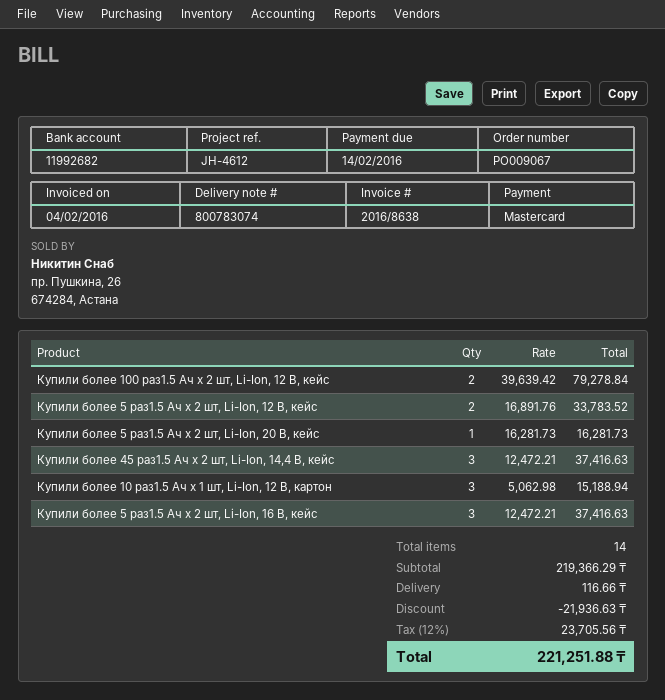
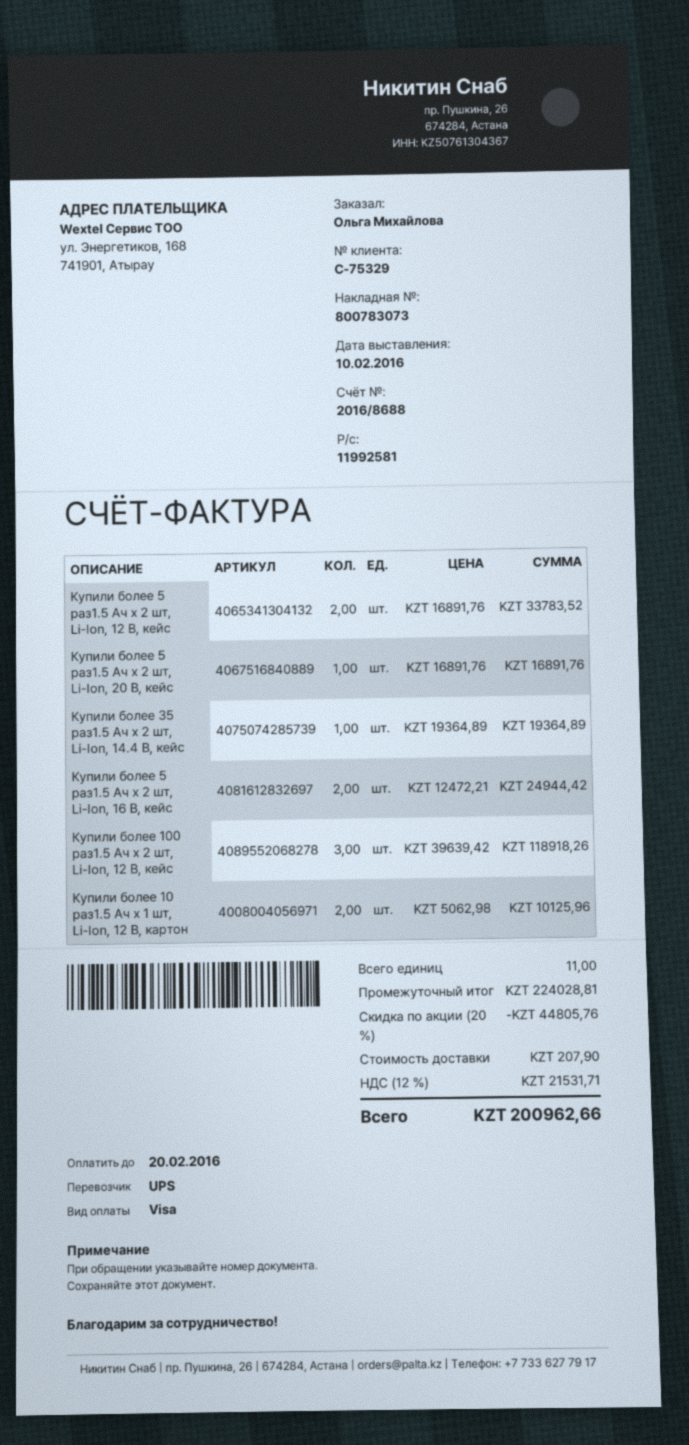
delivery note number: 800783074 -> 800783073
invoice number: 2016/8638 -> 2016/8688
invoice date: 2016-02-04 -> 2016-02-10
due date: 2016-02-14 -> 2016-02-20
payment method: Mastercard -> Visa
bank account: 11992682 -> 11992581
Купили более 100 раз1.5 Ач x 2 шт, Li-Ion, 12 В, кейс: 2 x 39639.42 = 79278.84 -> 3 x 39639.42 = 118918.26
Купили более 5 раз1.5 Ач x 2 шт, Li-Ion, 20 В, кейс: 1 x 16281.73 = 16281.73 -> 1 x 16891.76 = 16891.76
Купили более 45 раз1.5 Ач x 2 шт, Li-Ion, 14,4 В, кейс: 3 x 12472.21 = 37416.63 -> none
Купили более 10 раз1.5 Ач x 1 шт, Li-Ion, 12 В, картон: 3 x 5062.98 = 15188.94 -> 2 x 5062.98 = 10125.96
Купили более 5 раз1.5 Ач x 2 шт, Li-Ion, 16 В, кейс: 3 x 12472.21 = 37416.63 -> 2 x 12472.21 = 24944.42
Купили более 35 раз1.5 Ач x 2 шт, Li-Ion, 14.4 В, кейс: none -> 1 x 19364.89 = 19364.89
total quantity: 14 -> 11
subtotal: 219366.29 -> 224028.81
discount: 21936.63 -> 44805.76
shipping: 116.66 -> 207.90
tax: 12% = 23705.56 -> 12% = 21531.71
total: 221251.88 -> 200962.66

